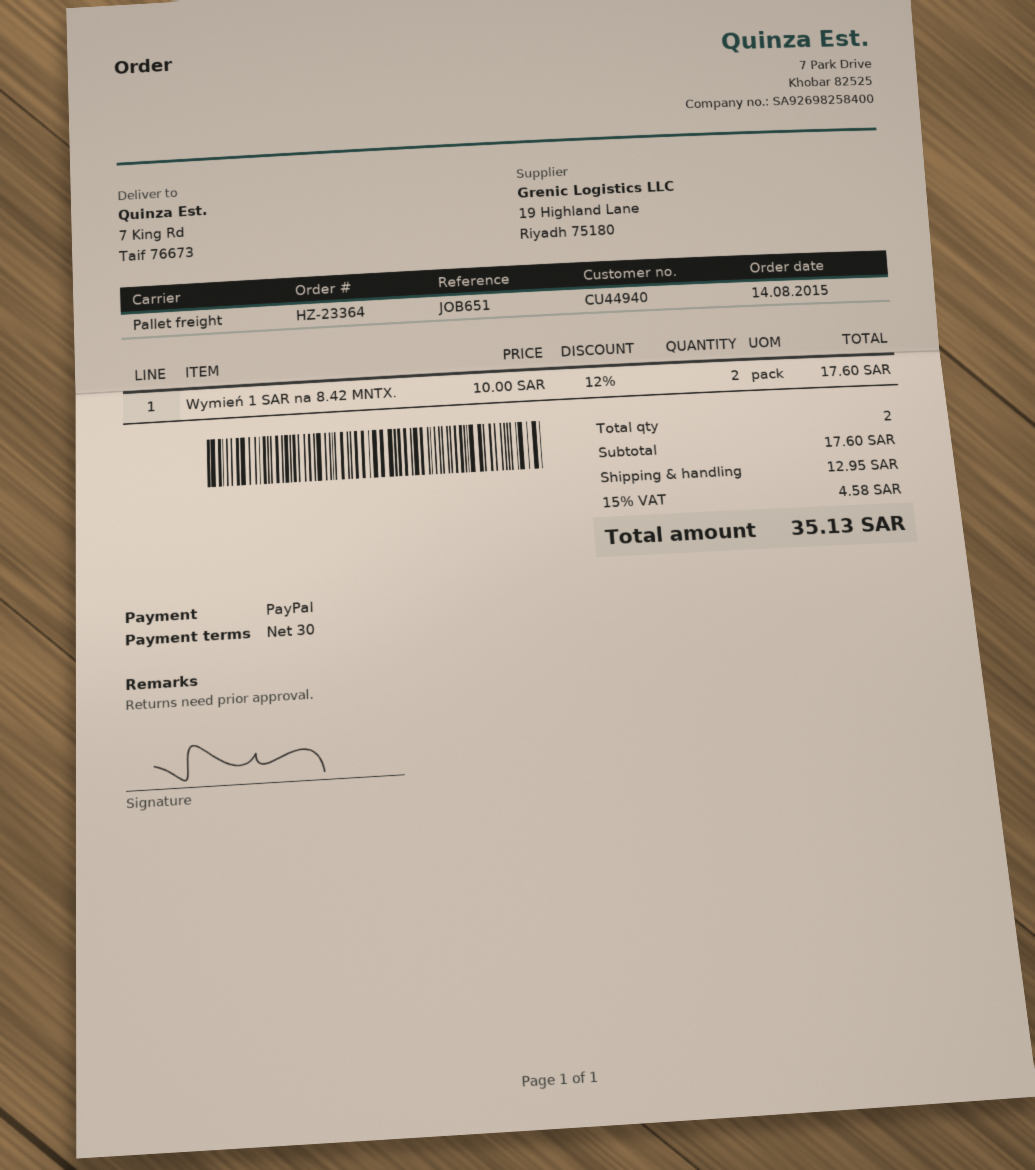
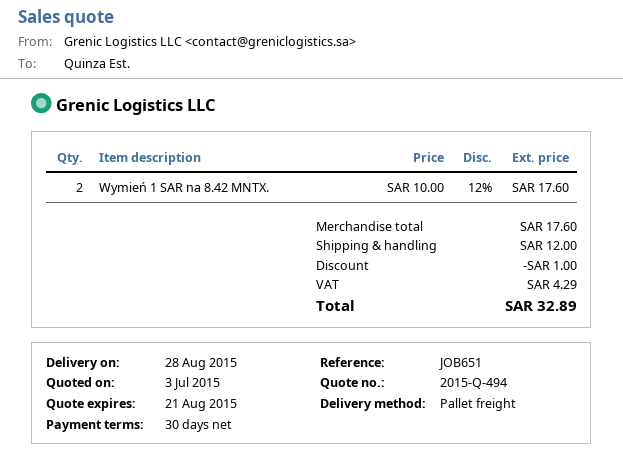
discount: none -> 1.00
shipping: 12.95 -> 12.00
tax: 4.58 -> 4.29
total: 35.13 -> 32.89

